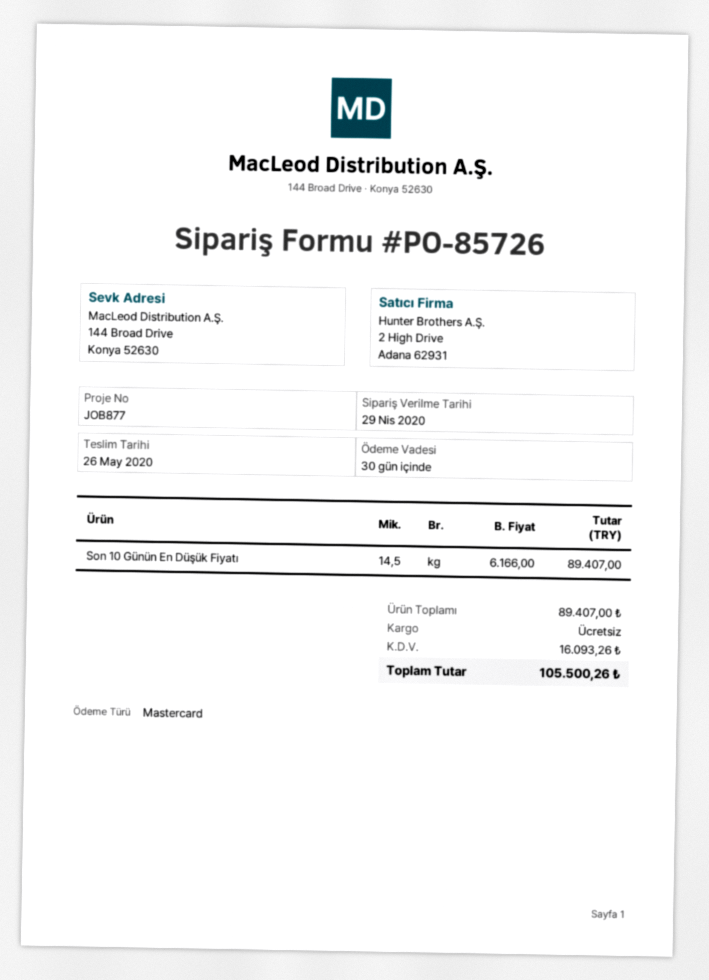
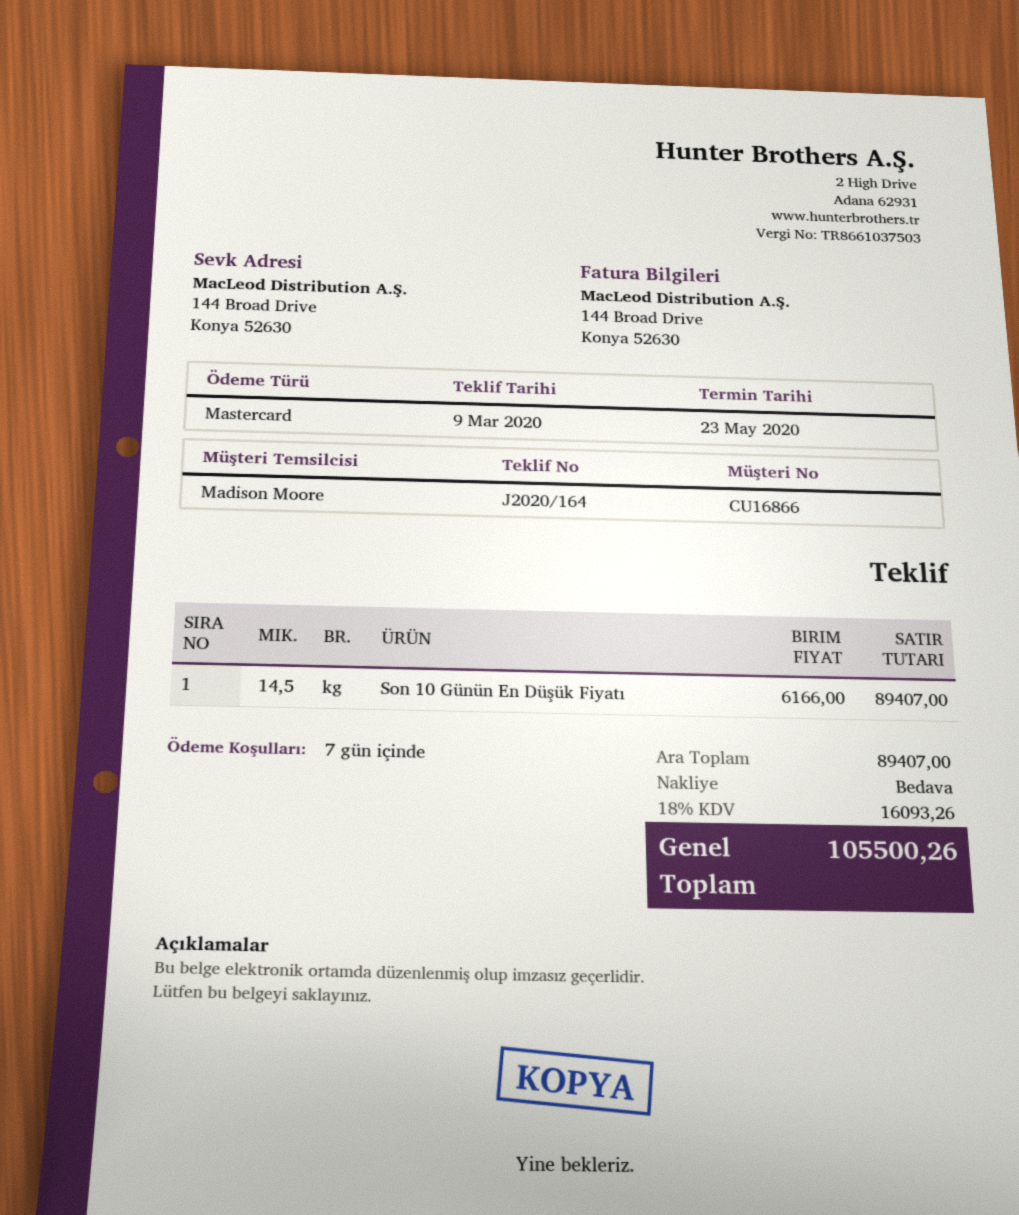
delivery date: 2020-05-26 -> 2020-05-23
payment terms: 30 days -> 7 days

